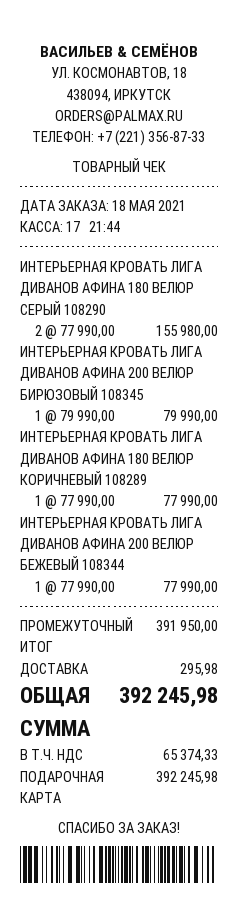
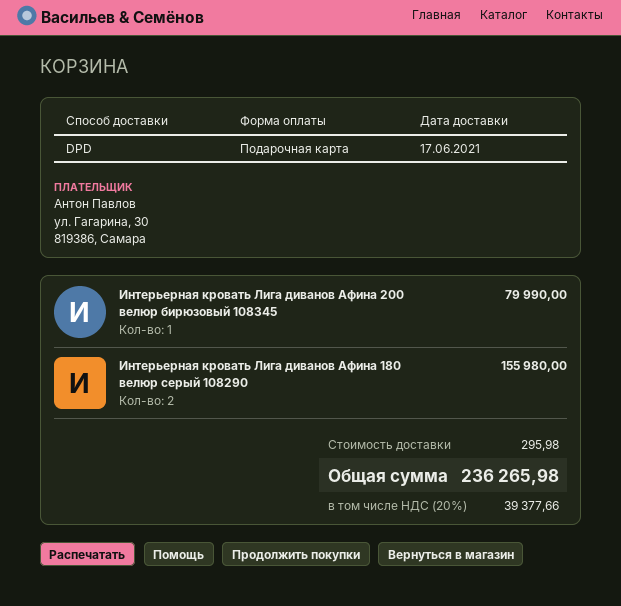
ИНТЕРЬЕРНАЯ КРОВАТЬ ЛИГА ДИВАНОВ АФИНА 180 ВЕЛЮР КОРИЧНЕВЫЙ 108289: 1 for 77990.00 -> none
ИНТЕРЬЕРНАЯ КРОВАТЬ ЛИГА ДИВАНОВ АФИНА 200 ВЕЛЮР БЕЖЕВЫЙ 108344: 1 for 77990.00 -> none
tax: 65374.33 -> 39377.66
total: 392245.98 -> 236265.98

